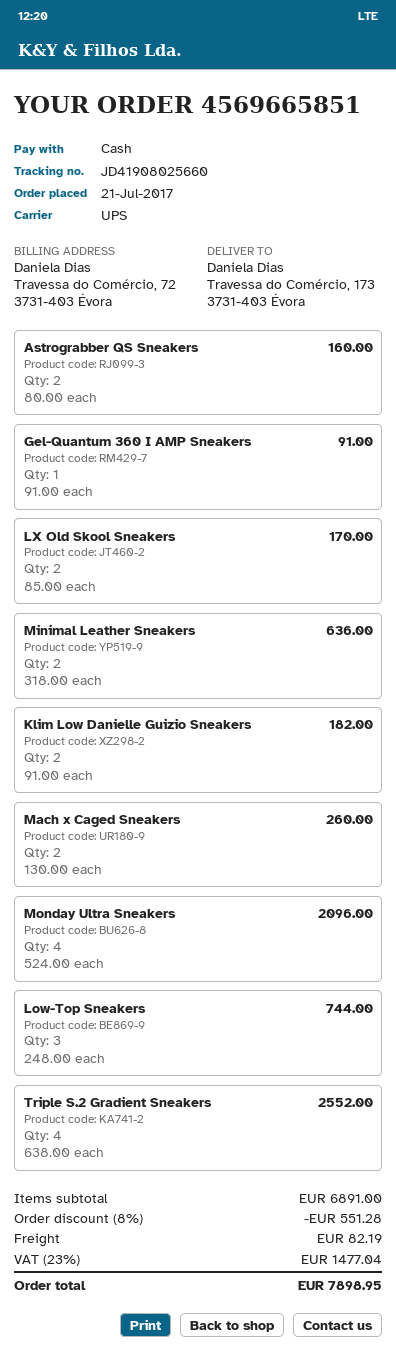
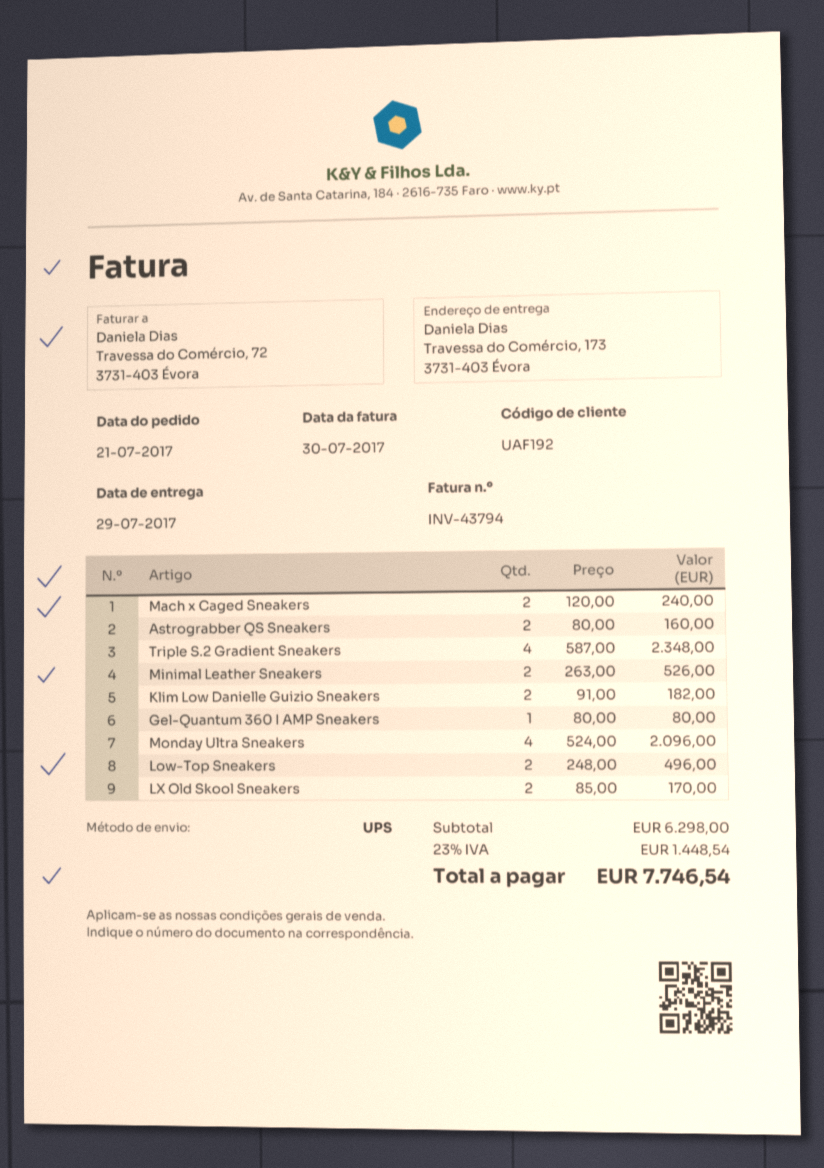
Gel-Quantum 360 I AMP Sneakers: 1 x 91.00 = 91.00 -> 1 x 80.00 = 80.00
Minimal Leather Sneakers: 2 x 318.00 = 636.00 -> 2 x 263.00 = 526.00
Mach x Caged Sneakers: 2 x 130.00 = 260.00 -> 2 x 120.00 = 240.00
Low-Top Sneakers: 3 x 248.00 = 744.00 -> 2 x 248.00 = 496.00
Triple S.2 Gradient Sneakers: 4 x 638.00 = 2552.00 -> 4 x 587.00 = 2348.00
subtotal: 6891.00 -> 6298.00
discount: 8% = 551.28 -> none
shipping: 82.19 -> none
tax: 23% = 1477.04 -> 23% = 1448.54
total: 7898.95 -> 7746.54

